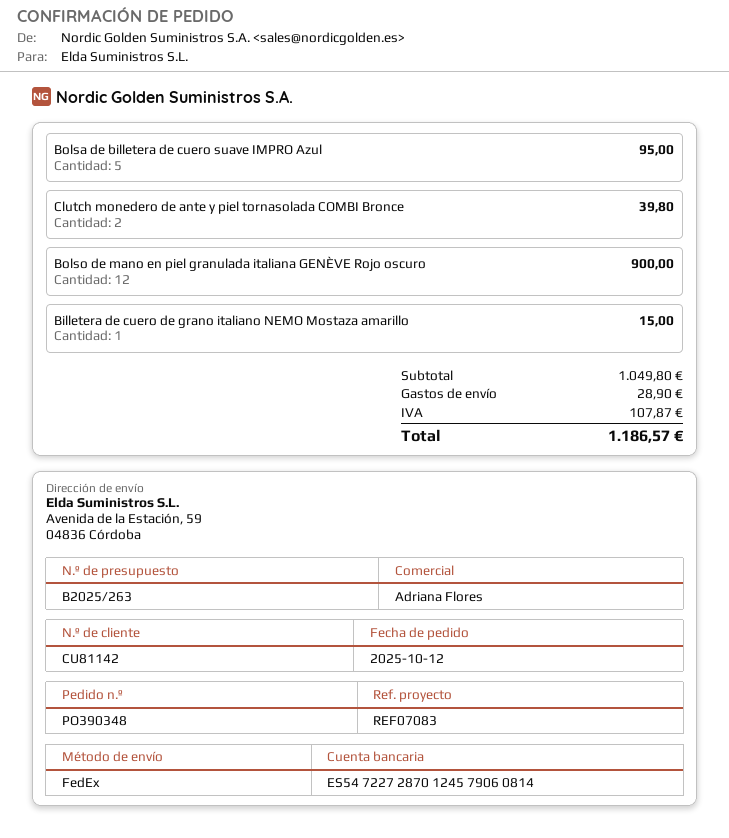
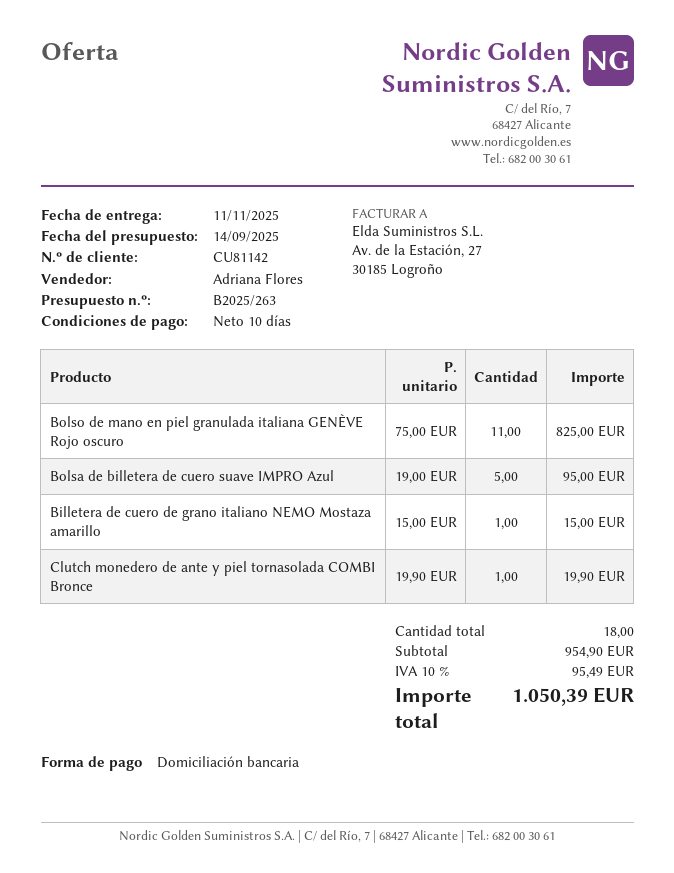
Clutch monedero de ante y piel tornasolada COMBI Bronce: 2 for 39.80 -> 1 for 19.90
Bolso de mano en piel granulada italiana GENÈVE Rojo oscuro: 12 for 900.00 -> 11 for 825.00
subtotal: 1049.80 -> 954.90
shipping: 28.90 -> none
tax: 107.87 -> 95.49
total: 1186.57 -> 1050.39

